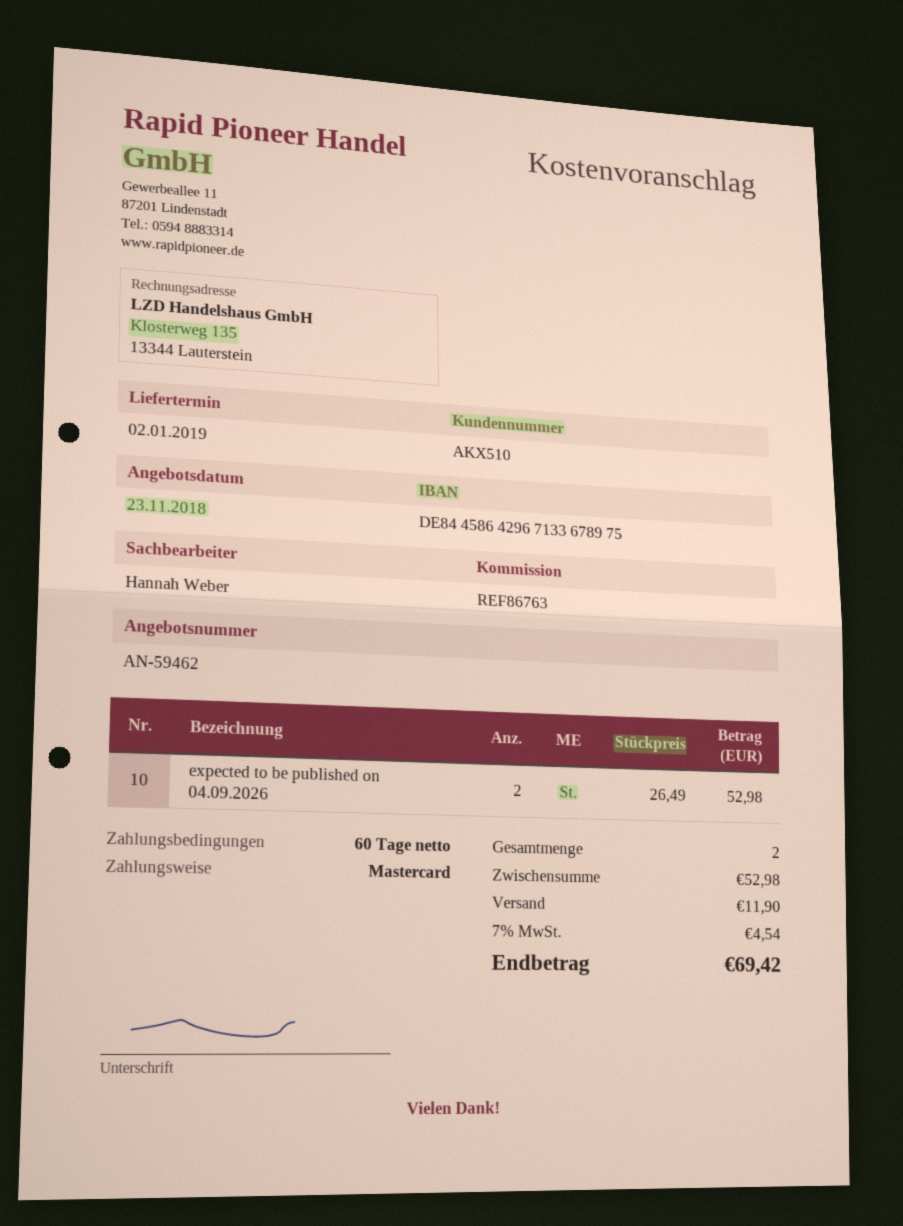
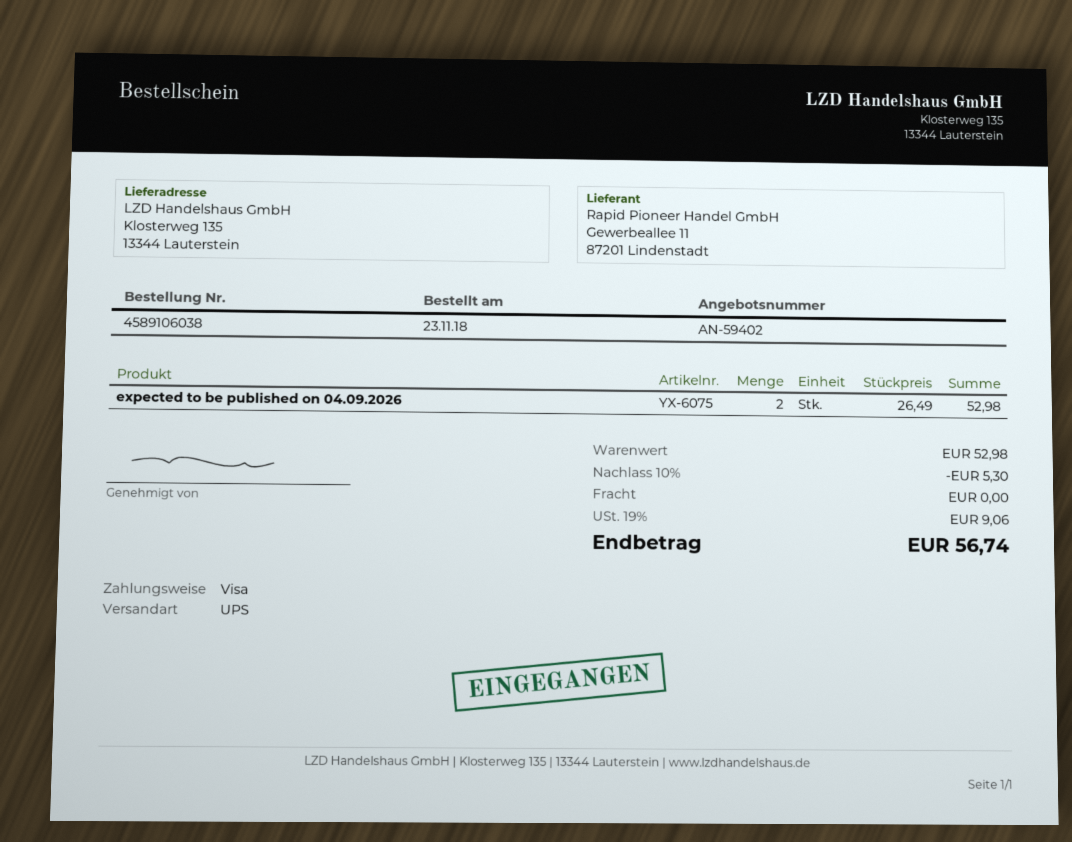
quote number: AN-59462 -> AN-59402
payment method: Mastercard -> Visa
discount: none -> 10% = 5.30
shipping: 11.90 -> 0.00
tax: 7% = 4.54 -> 19% = 9.06
total: 69.42 -> 56.74

